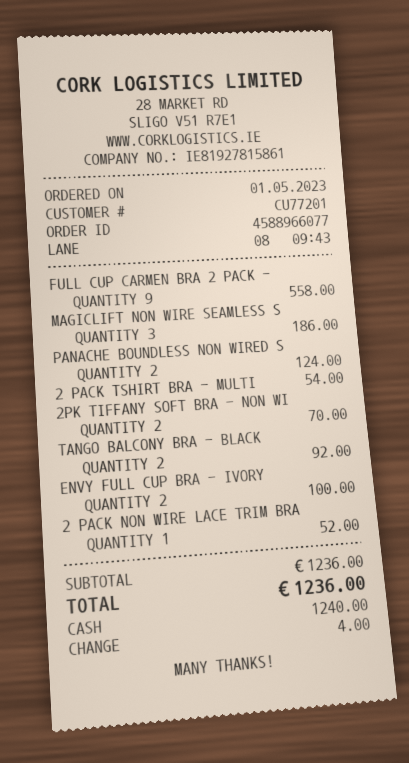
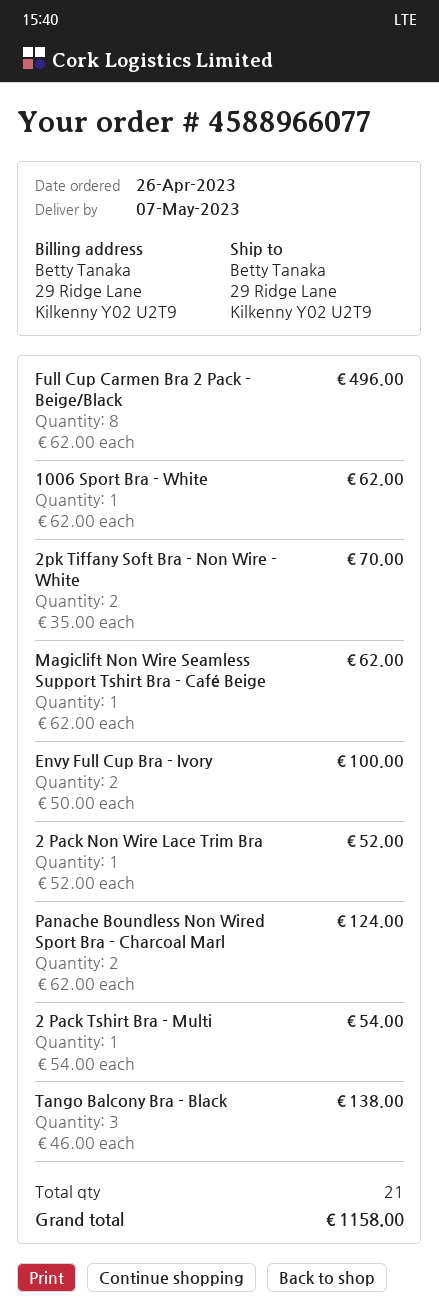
order date: 2023-05-01 -> 2023-04-26
FULL CUP CARMEN BRA 2 PACK -: 9 for 558.00 -> 8 for 496.00
MAGICLIFT NON WIRE SEAMLESS S: 3 for 186.00 -> 1 for 62.00
TANGO BALCONY BRA - BLACK: 2 for 92.00 -> 3 for 138.00
1006 Sport Bra - White: none -> 1 for 62.00
total: 1236.00 -> 1158.00

